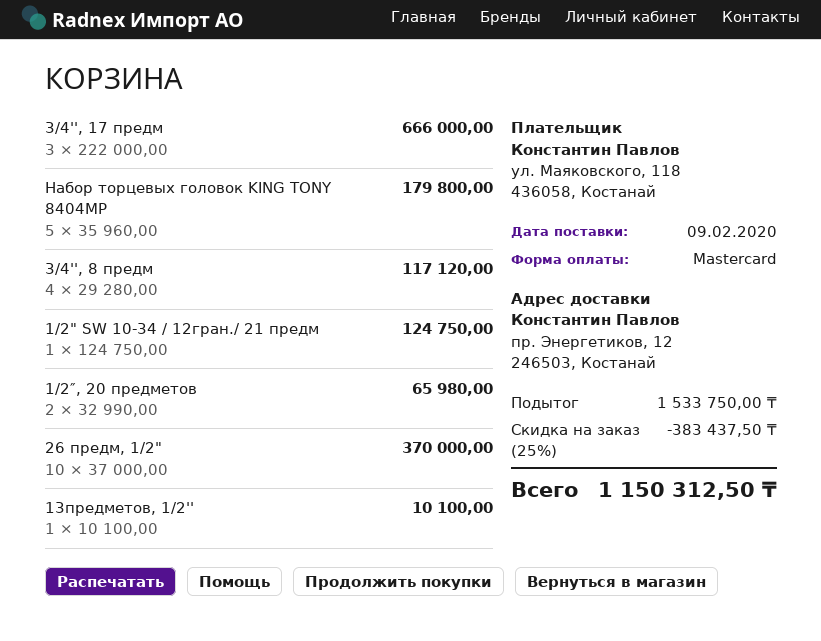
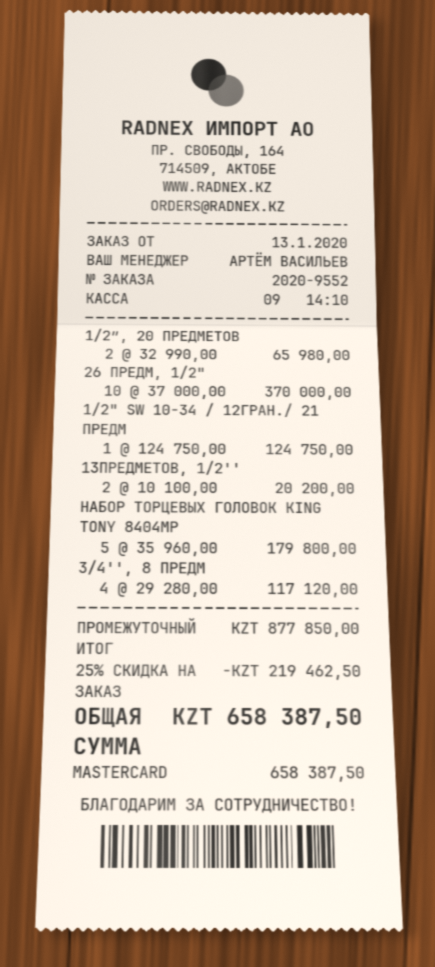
3/4'', 17 предм: 3 x 222000.00 = 666000.00 -> none
13предметов, 1/2'': 1 x 10100.00 = 10100.00 -> 2 x 10100.00 = 20200.00
subtotal: 1533750.00 -> 877850.00
discount: 25% = 383437.50 -> 25% = 219462.50
total: 1150312.50 -> 658387.50

